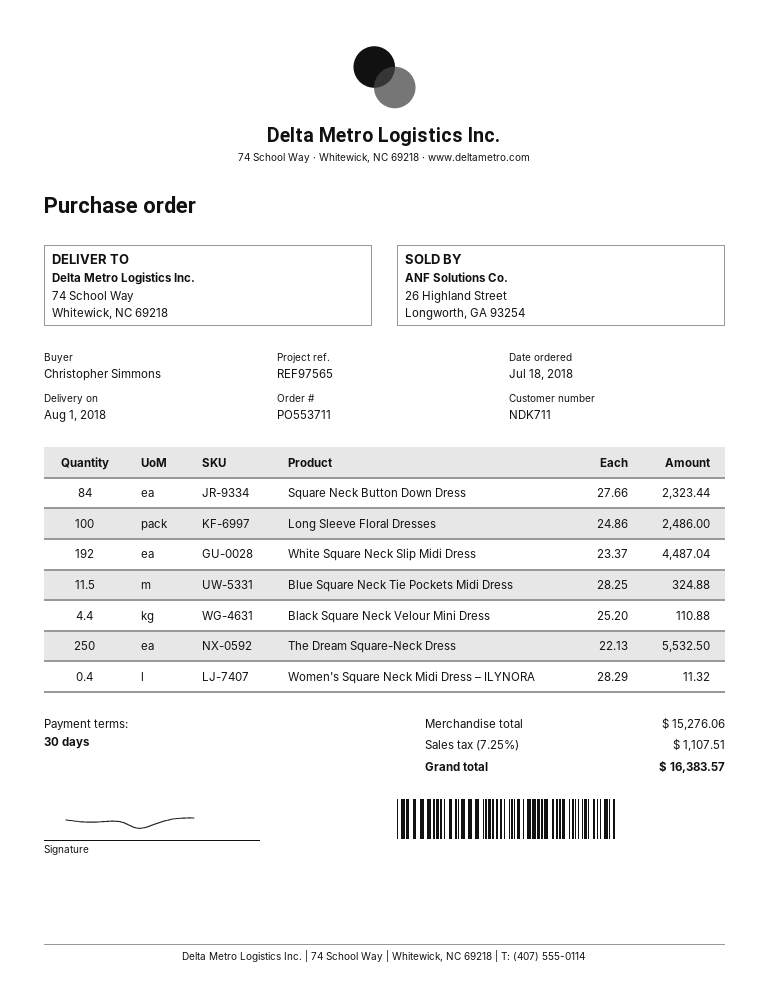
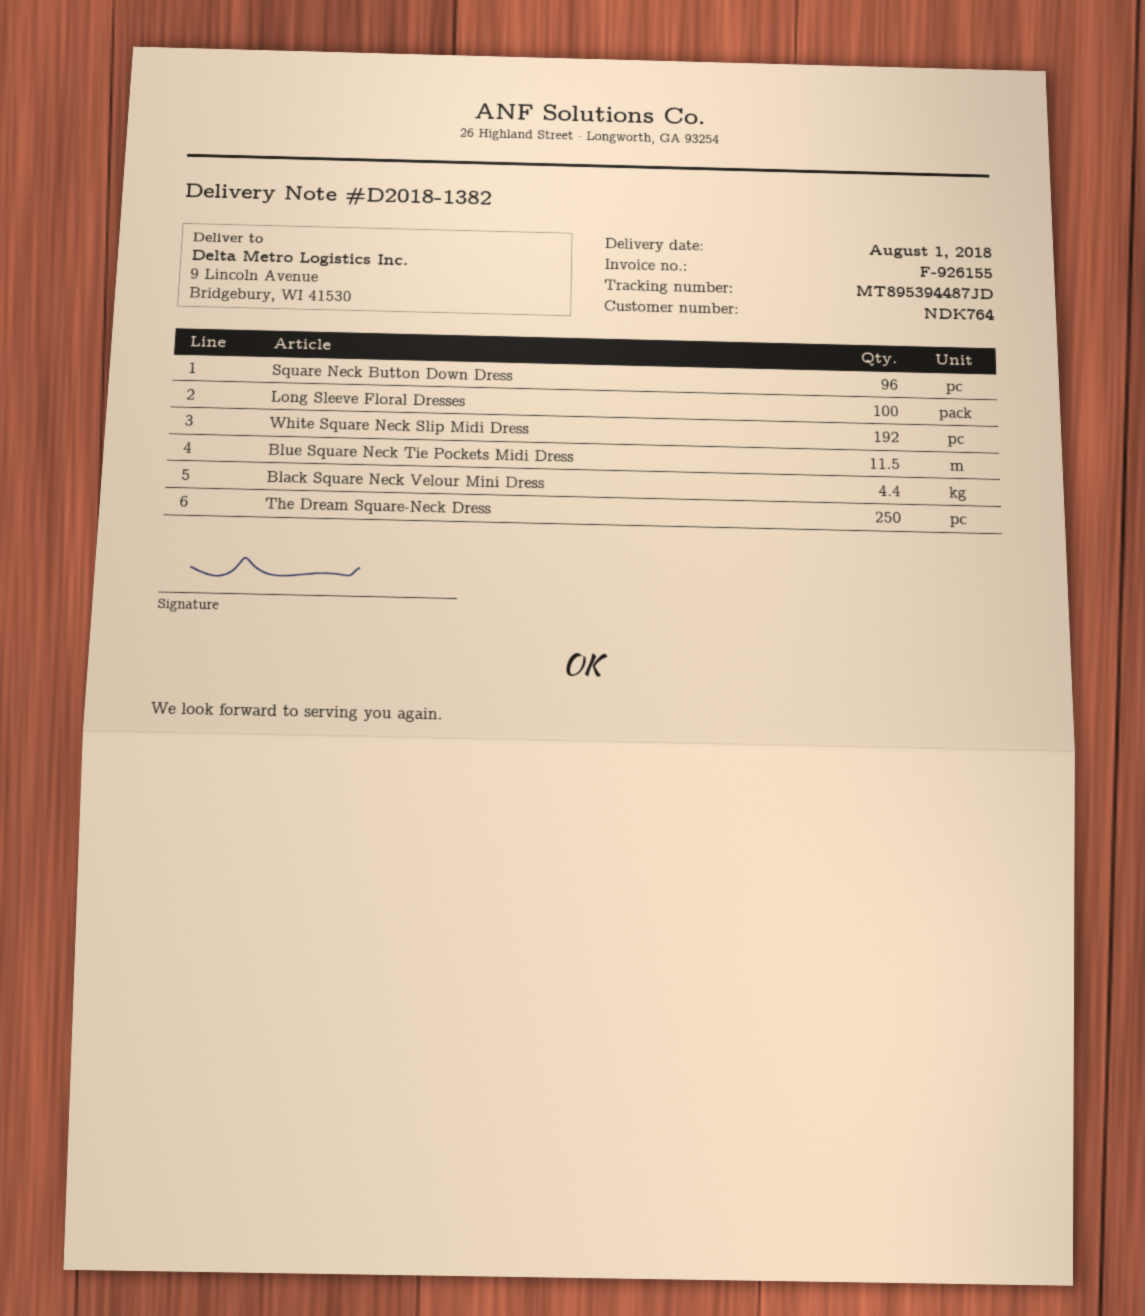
customer number: NDK711 -> NDK764
ship to: 74 School Way, Whitewick, NC 69218 -> 9 Lincoln Avenue, Bridgebury, WI 41530
Square Neck Button Down Dress: 84 -> 96
Women's Square Neck Midi Dress – ILYNORA: 0.4 -> none

